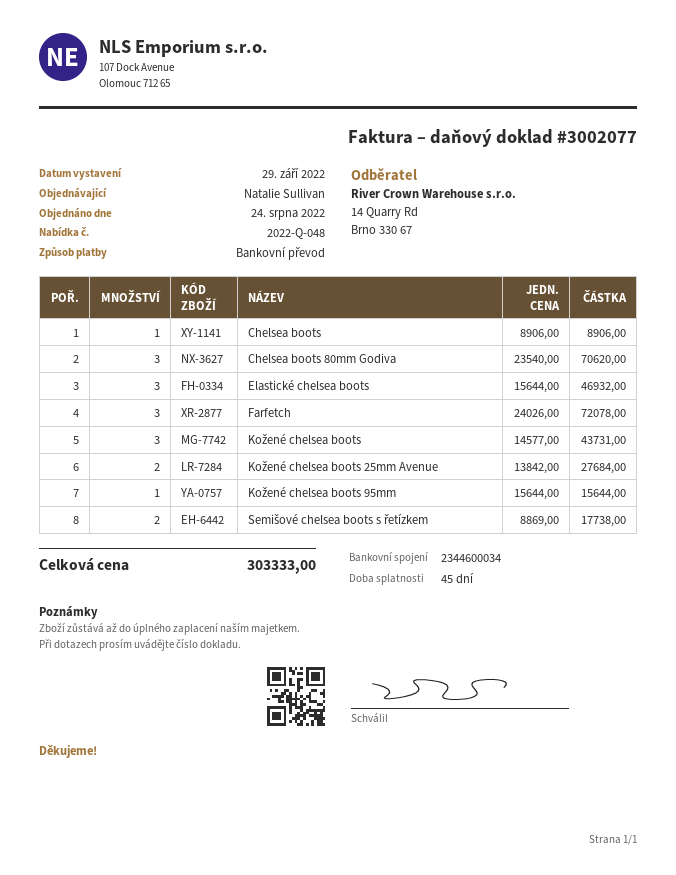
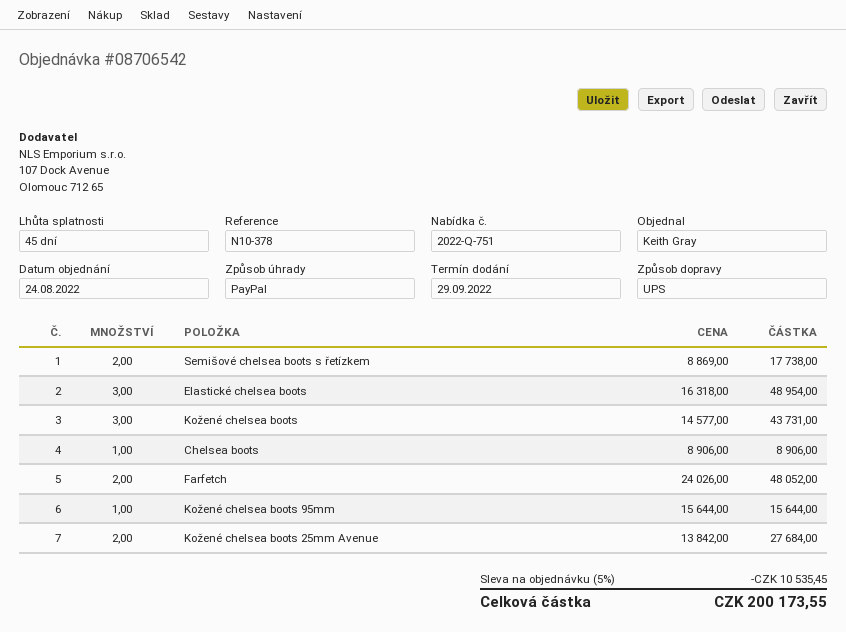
quote number: 2022-Q-048 -> 2022-Q-751
ordered by: Natalie Sullivan -> Keith Gray
payment method: bank transfer -> PayPal
Chelsea boots 80mm Godiva: 3 x 23540.00 = 70620.00 -> none
Elastické chelsea boots: 3 x 15644.00 = 46932.00 -> 3 x 16318.00 = 48954.00
Farfetch: 3 x 24026.00 = 72078.00 -> 2 x 24026.00 = 48052.00
discount: none -> 5% = 10535.45
total: 303333.00 -> 200173.55

